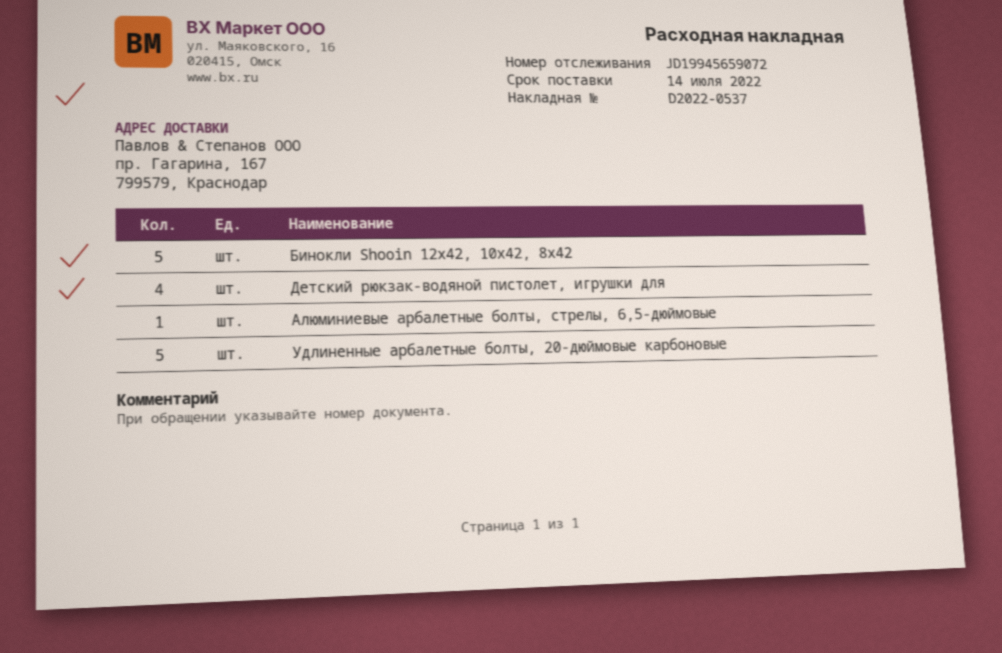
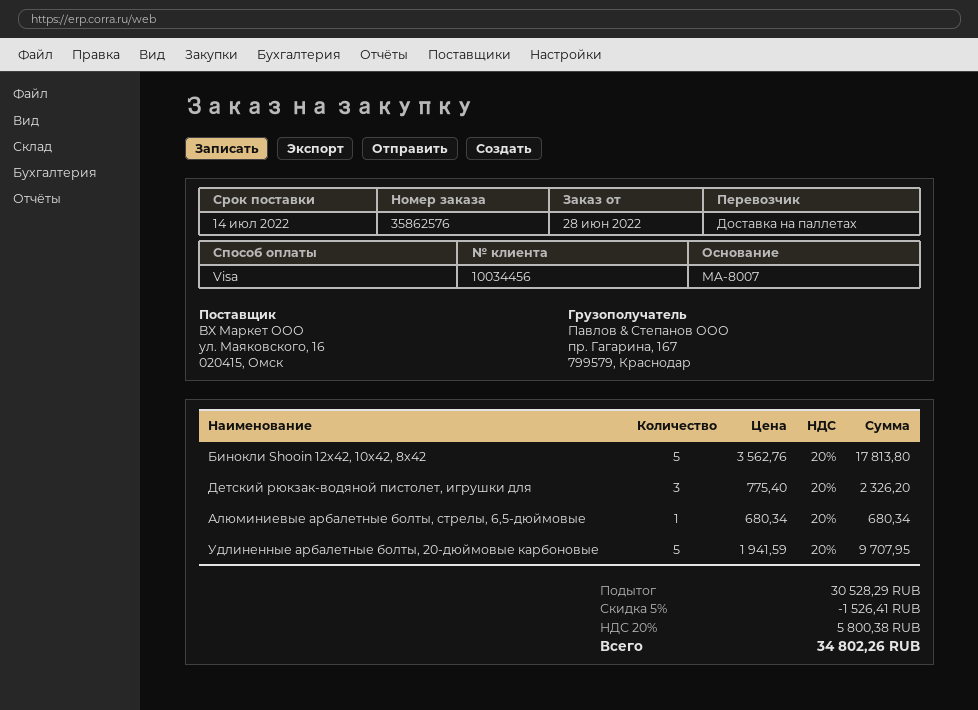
Детский рюкзак-водяной пистолет, игрушки для: 4 -> 3

